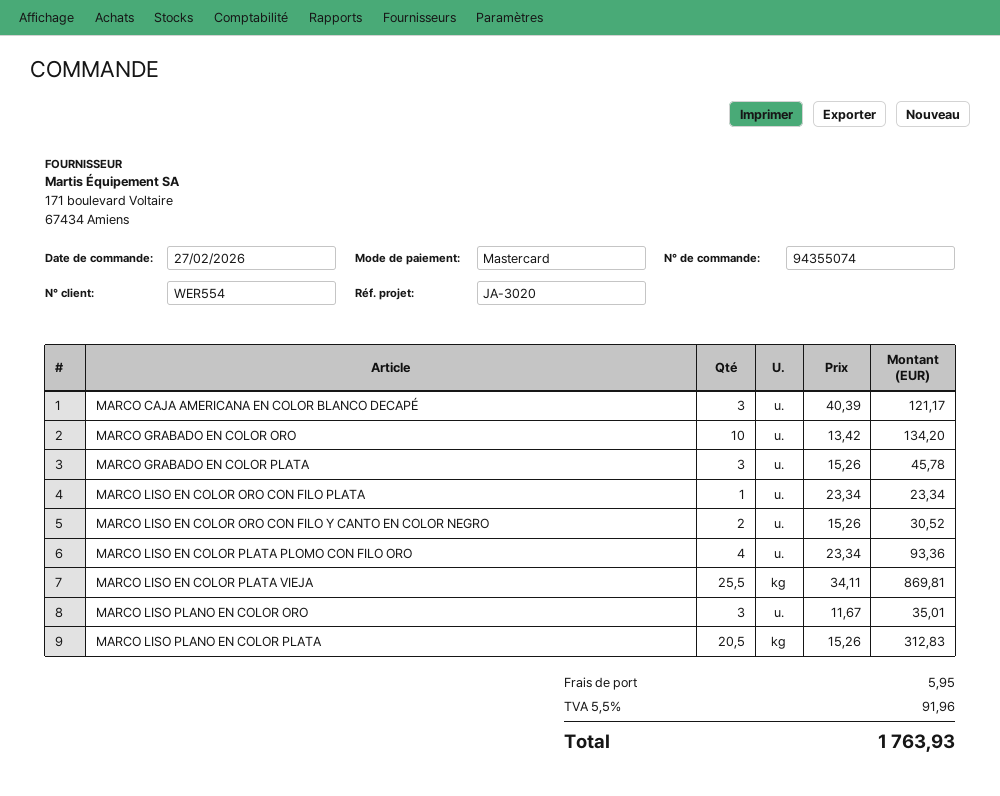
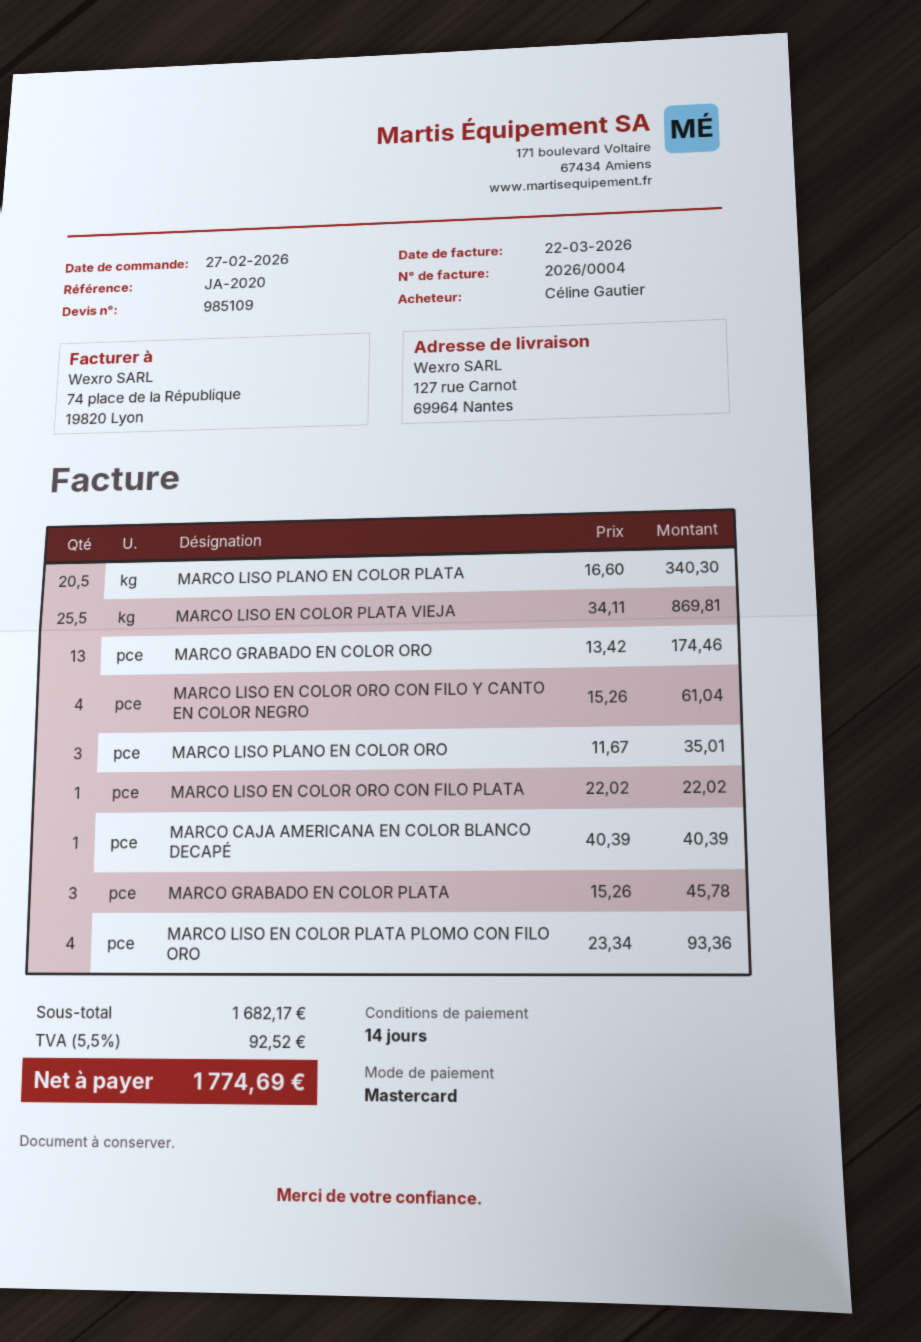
reference: JA-3020 -> JA-2020
MARCO CAJA AMERICANA EN COLOR BLANCO DECAPÉ: 3 x 40.39 = 121.17 -> 1 x 40.39 = 40.39
MARCO GRABADO EN COLOR ORO: 10 x 13.42 = 134.20 -> 13 x 13.42 = 174.46
MARCO LISO EN COLOR ORO CON FILO PLATA: 1 x 23.34 = 23.34 -> 1 x 22.02 = 22.02
MARCO LISO EN COLOR ORO CON FILO Y CANTO EN COLOR NEGRO: 2 x 15.26 = 30.52 -> 4 x 15.26 = 61.04
MARCO LISO PLANO EN COLOR PLATA: 20.5 x 15.26 = 312.83 -> 20.5 x 16.60 = 340.30
shipping: 5.95 -> none
tax: 5.5% = 91.96 -> 5.5% = 92.52
total: 1763.93 -> 1774.69

